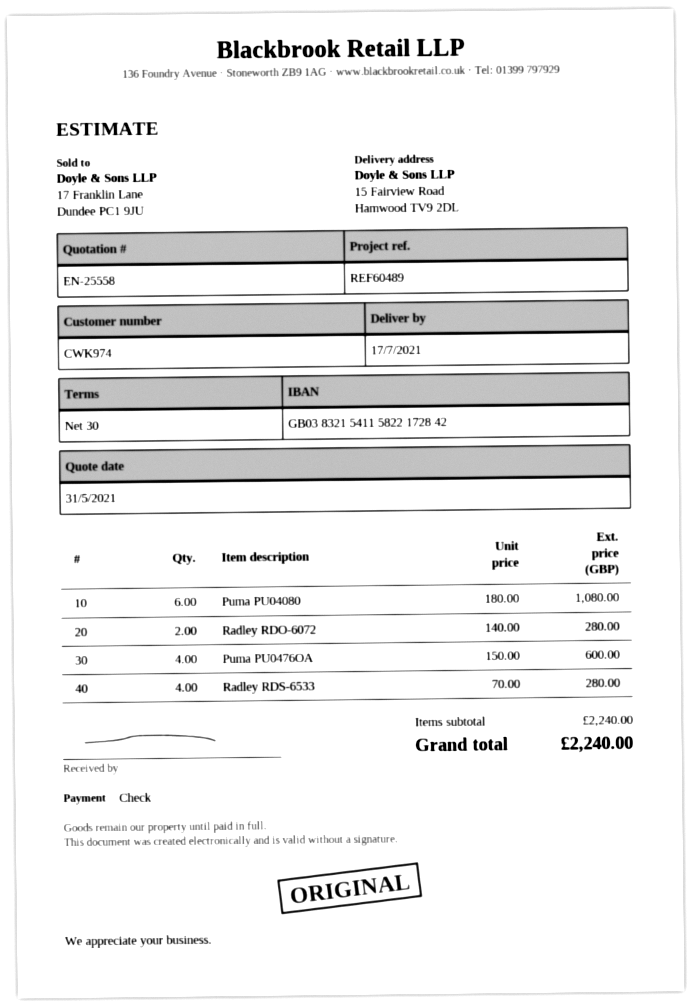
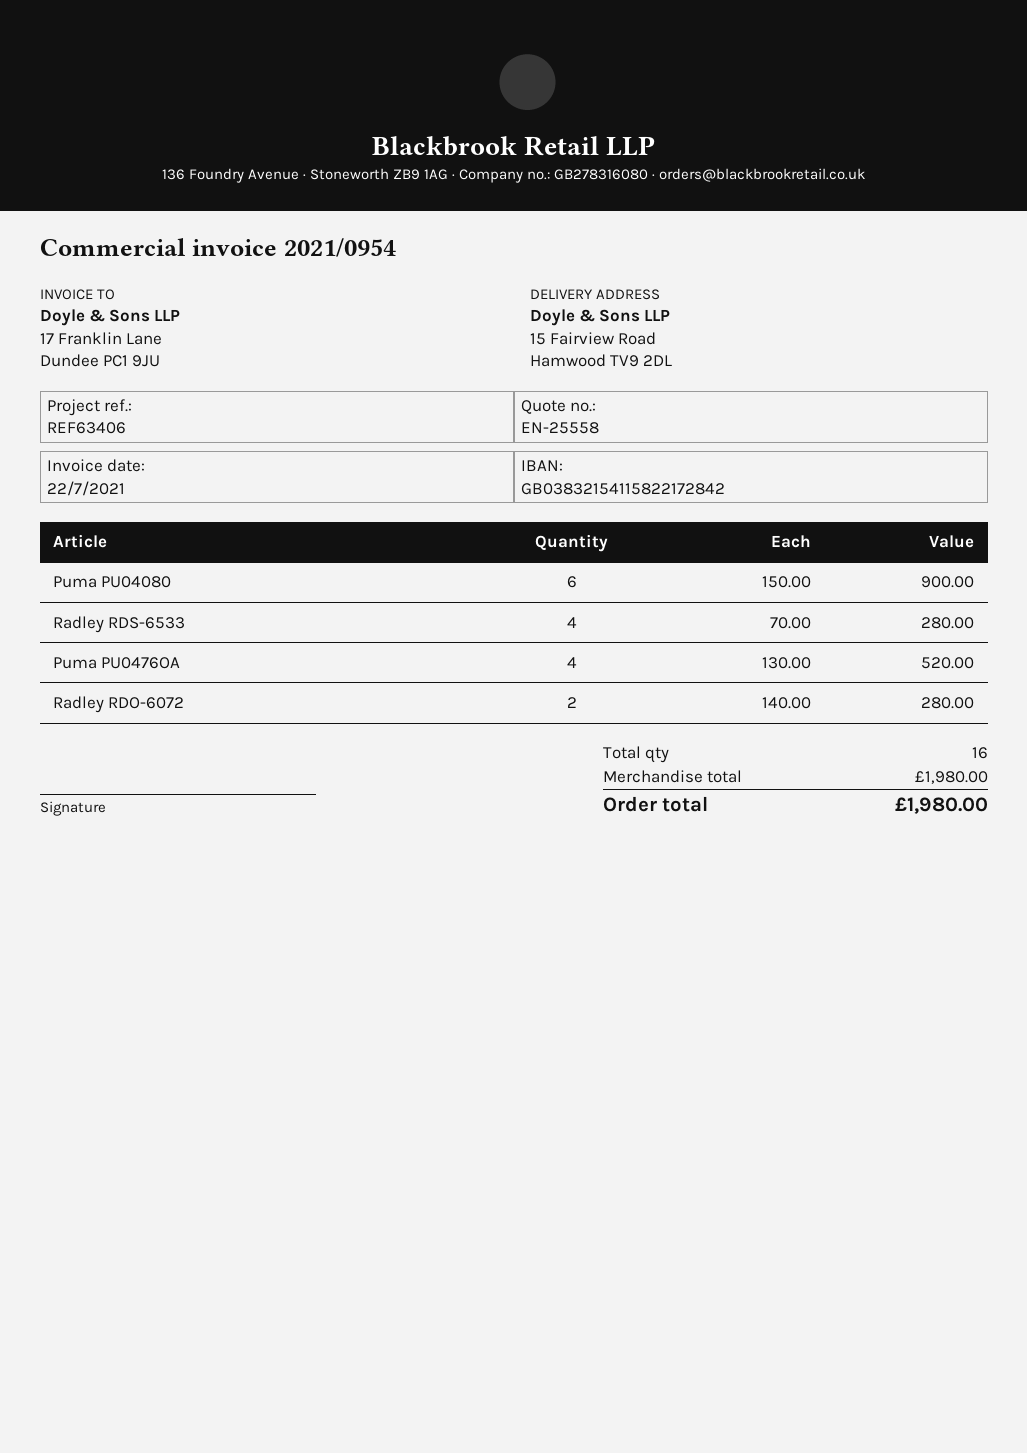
reference: REF60489 -> REF63406
Puma PU04080: 6 x 180.00 = 1080.00 -> 6 x 150.00 = 900.00
Puma PU0476OA: 4 x 150.00 = 600.00 -> 4 x 130.00 = 520.00
subtotal: 2240.00 -> 1980.00
total: 2240.00 -> 1980.00

